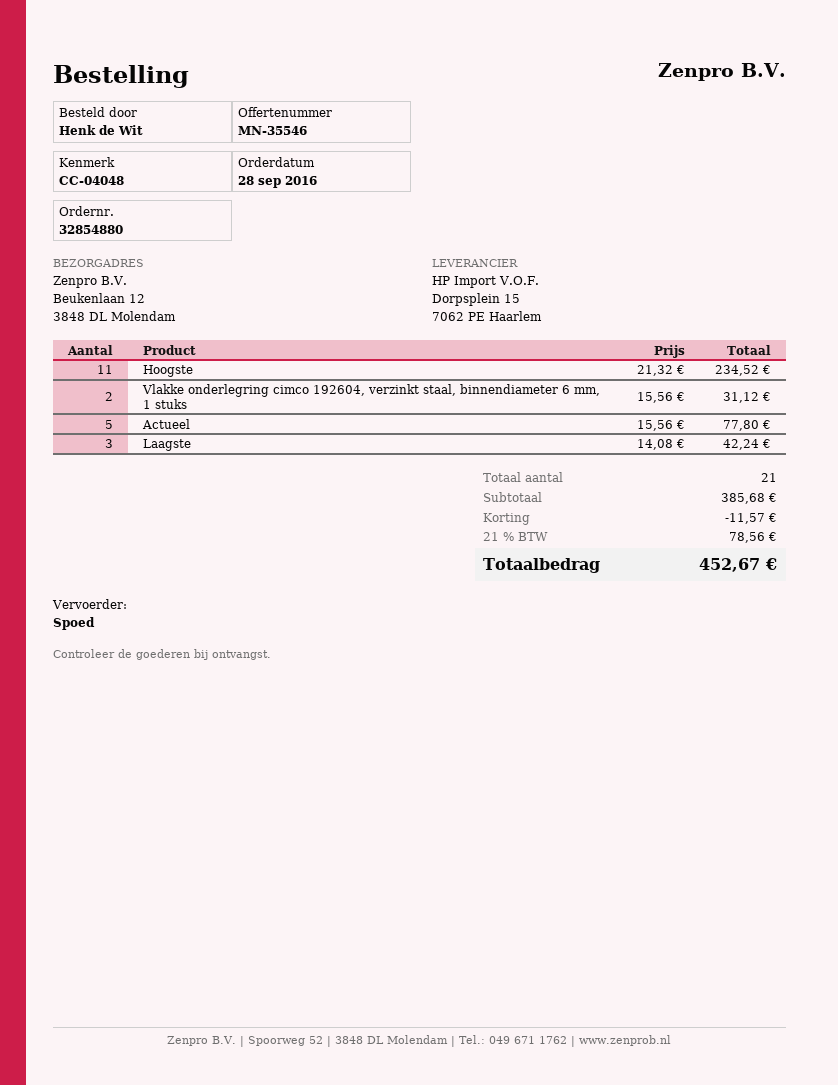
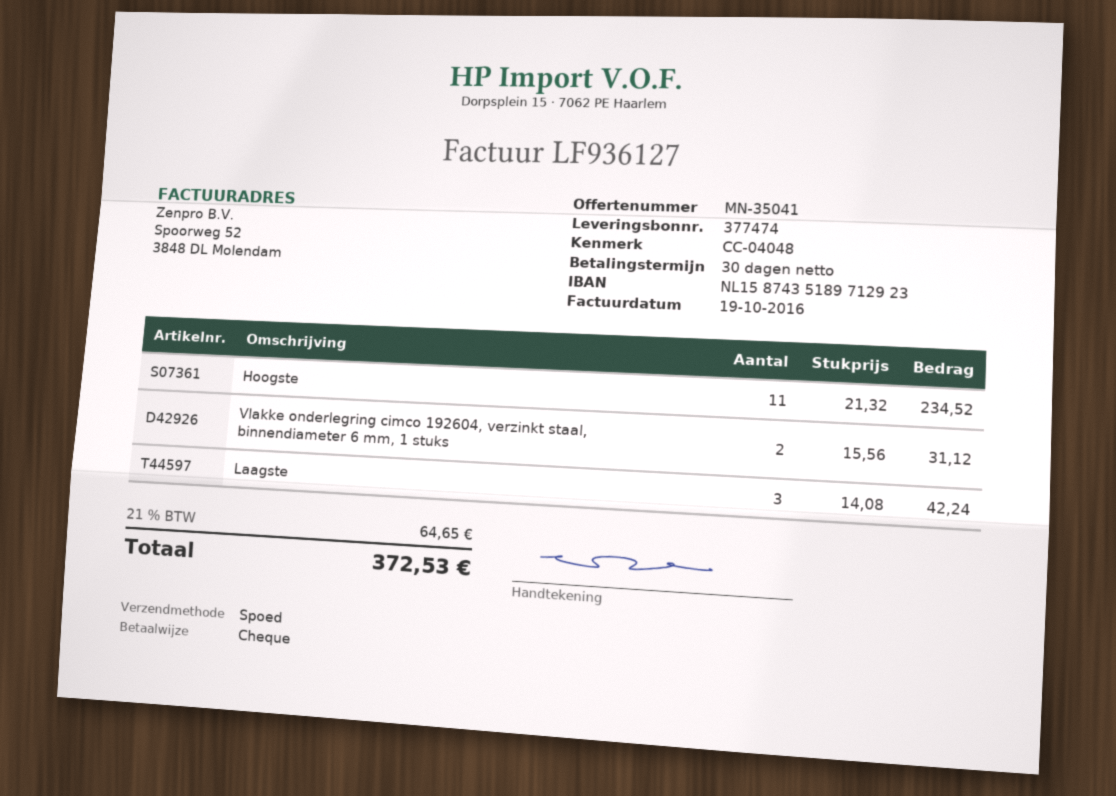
quote number: MN-35546 -> MN-35041
Actueel: 5 x 15.56 = 77.80 -> none
discount: 11.57 -> none
tax: 21% = 78.56 -> 21% = 64.65
total: 452.67 -> 372.53

